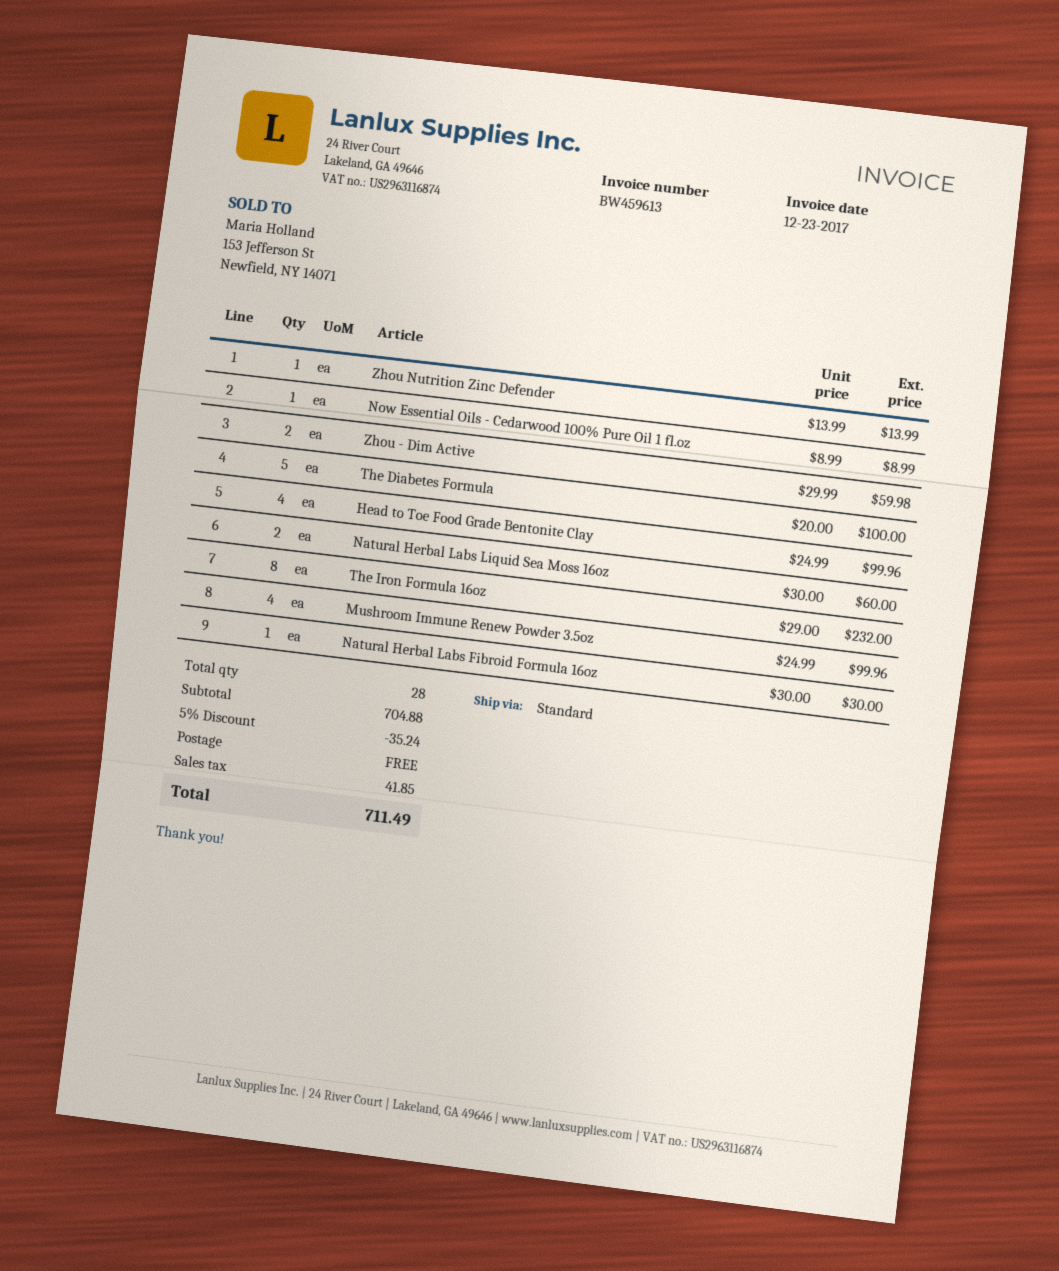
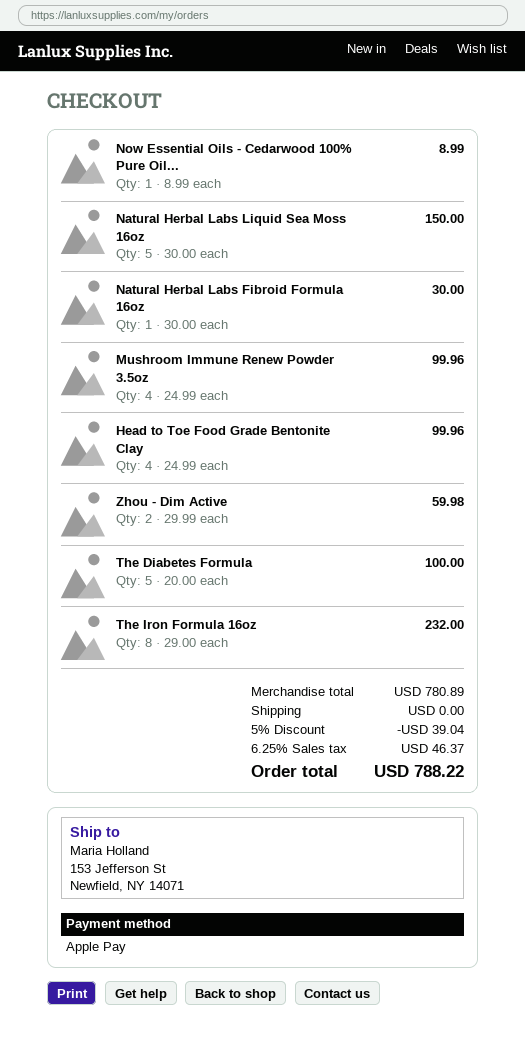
Zhou Nutrition Zinc Defender: 1 x 13.99 = 13.99 -> none
Natural Herbal Labs Liquid Sea Moss 16oz: 2 x 30.00 = 60.00 -> 5 x 30.00 = 150.00
subtotal: 704.88 -> 780.89
discount: 5% = 35.24 -> 5% = 39.04
tax: 41.85 -> 46.37
total: 711.49 -> 788.22

